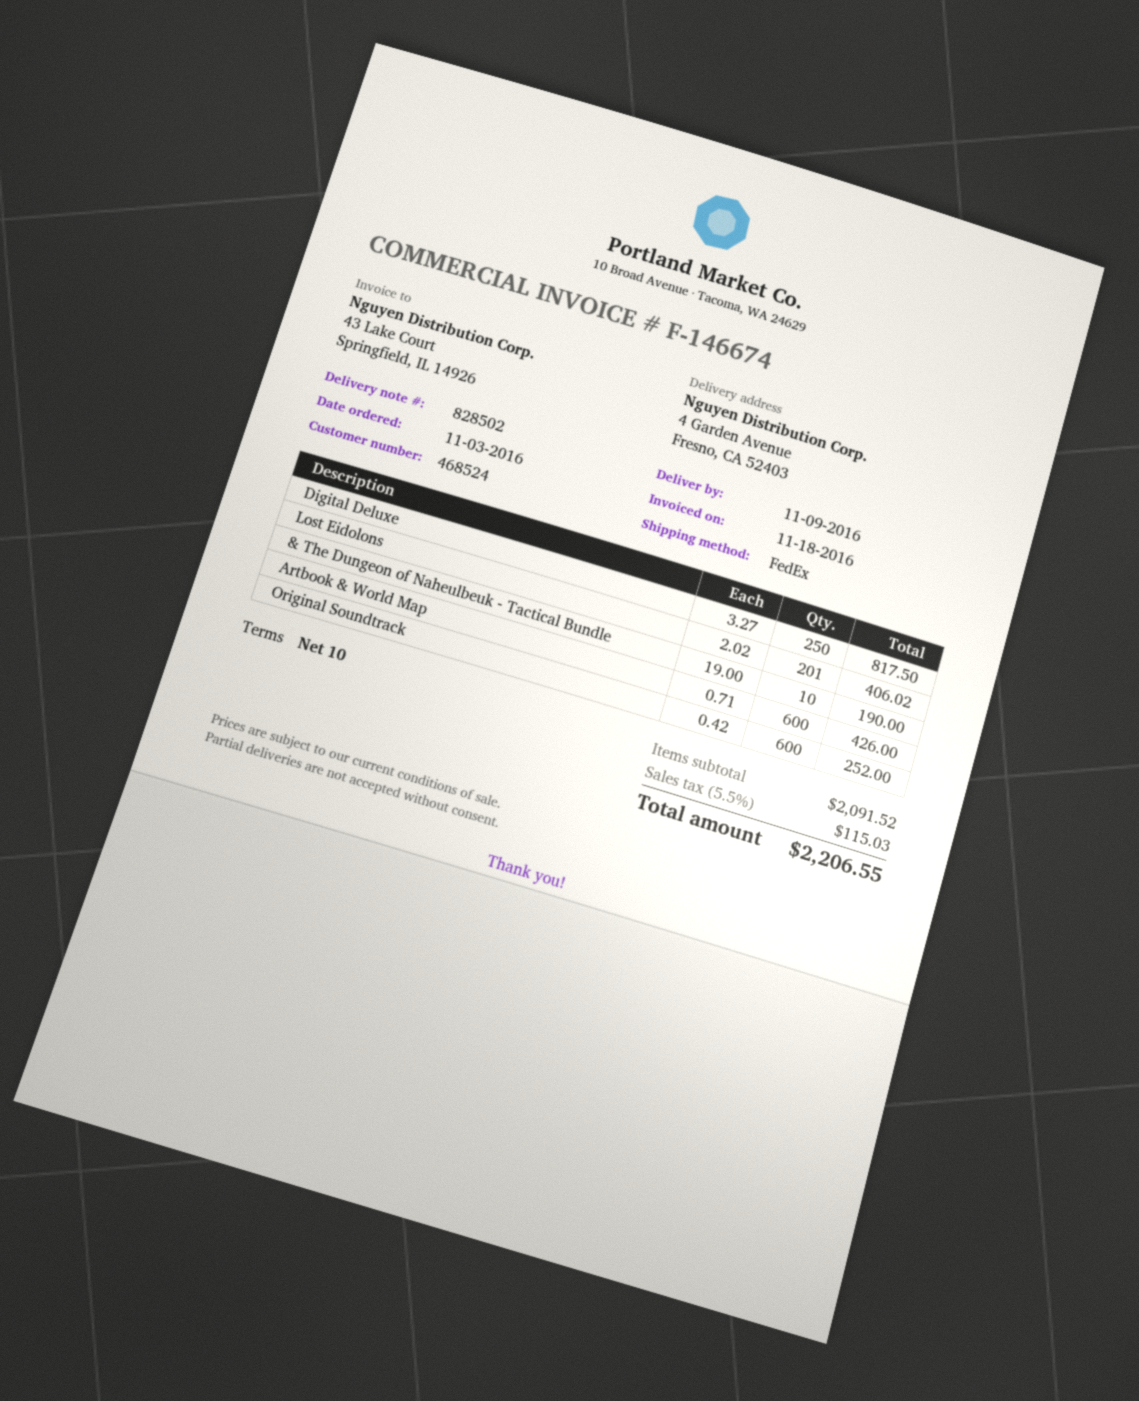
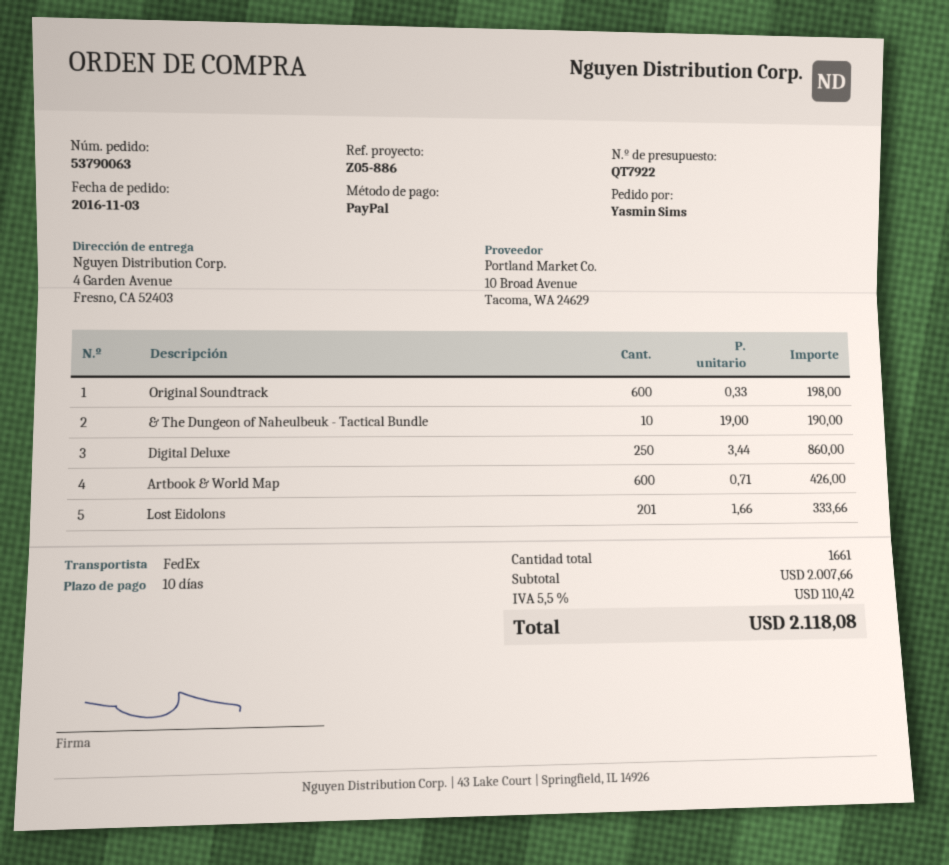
Digital Deluxe: 250 x 3.27 = 817.50 -> 250 x 3.44 = 860.00
Lost Eidolons: 201 x 2.02 = 406.02 -> 201 x 1.66 = 333.66
Original Soundtrack: 600 x 0.42 = 252.00 -> 600 x 0.33 = 198.00
subtotal: 2091.52 -> 2007.66
tax: 5.5% = 115.03 -> 5.5% = 110.42
total: 2206.55 -> 2118.08

